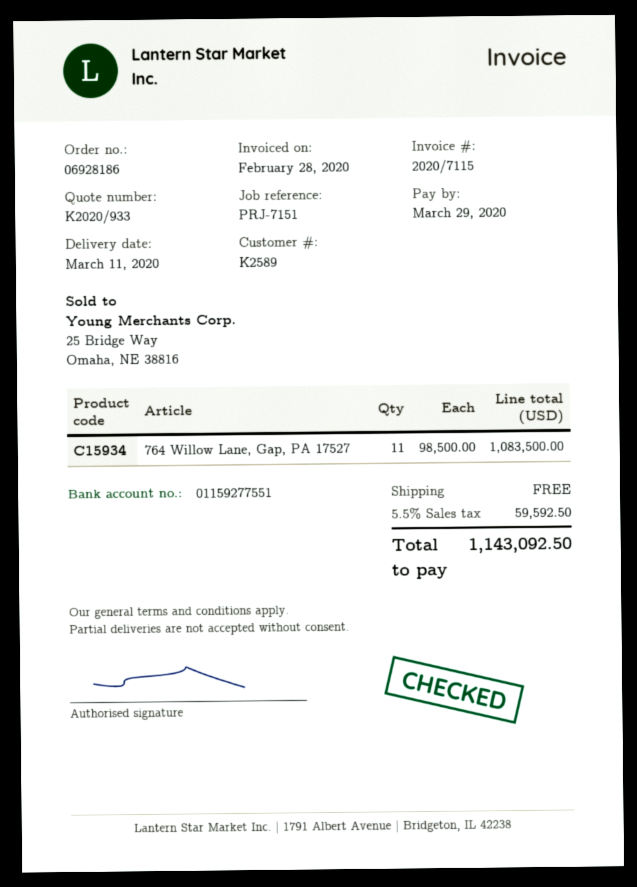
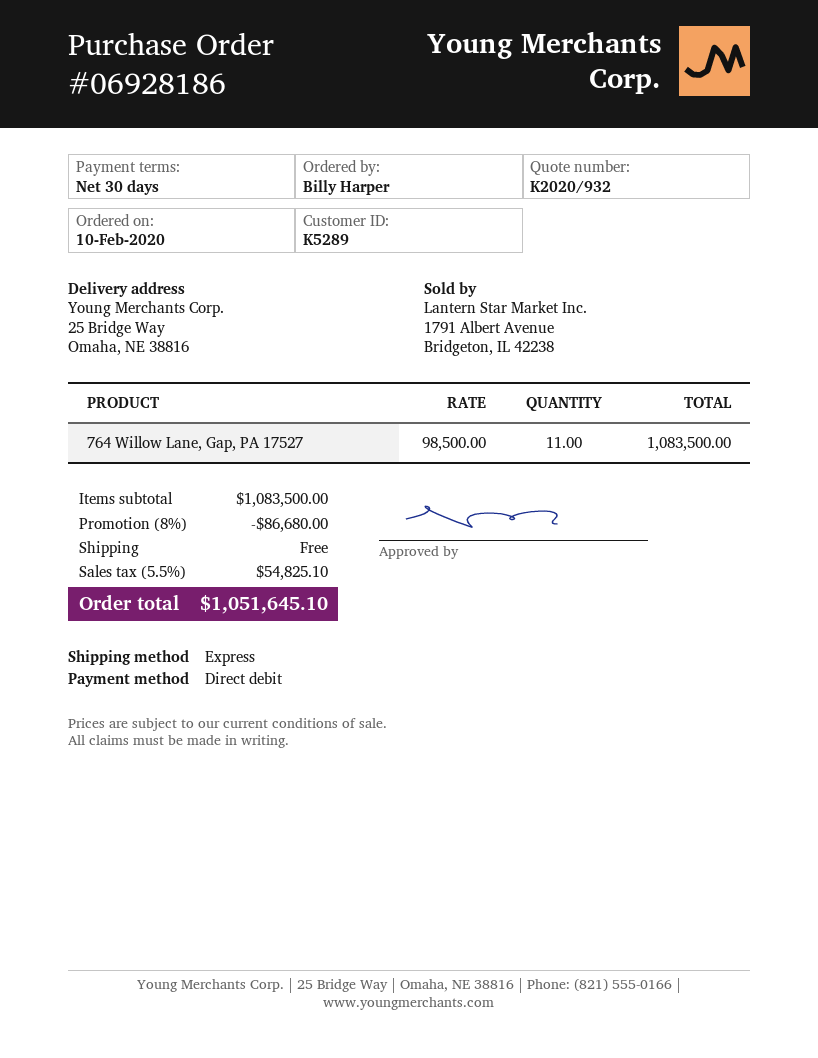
quote number: K2020/933 -> K2020/932
customer number: K2589 -> K5289
discount: none -> 8% = 86680.00
tax: 5.5% = 59592.50 -> 5.5% = 54825.10
total: 1143092.50 -> 1051645.10

